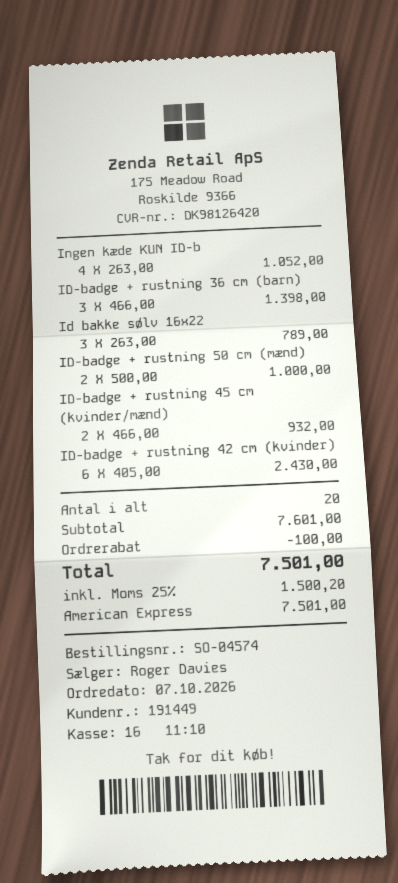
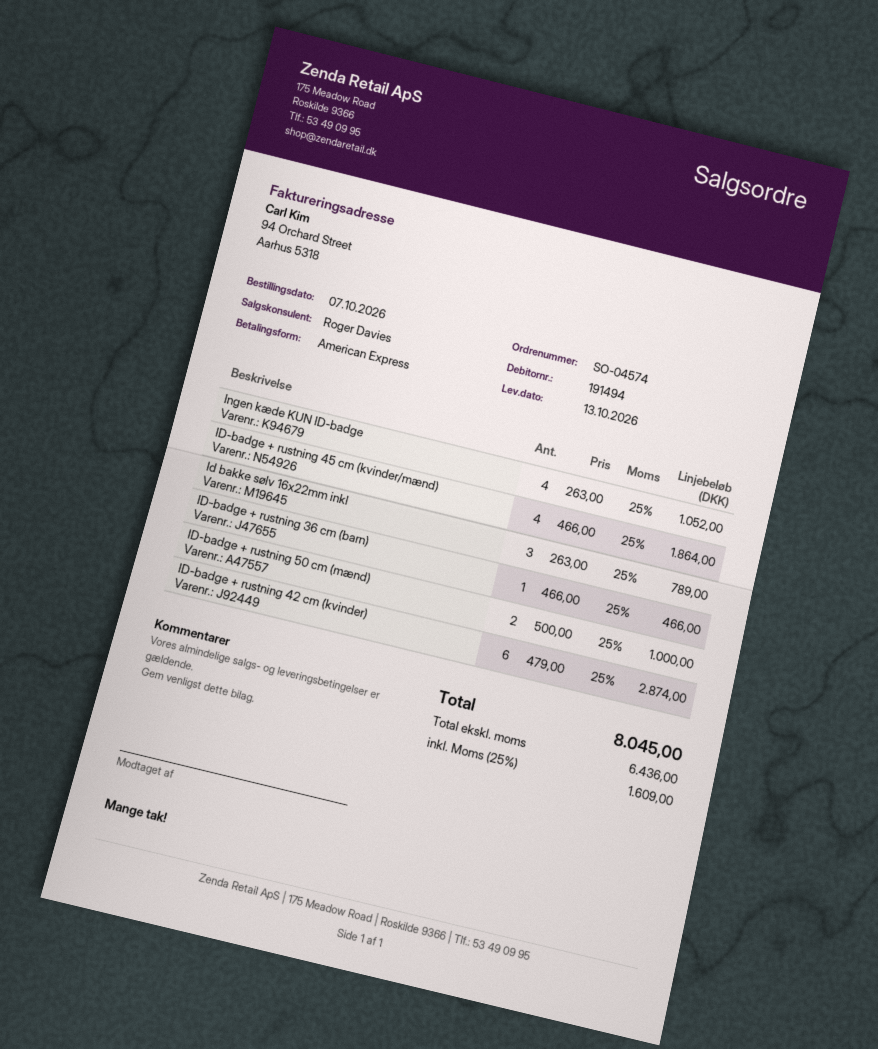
customer number: 191449 -> 191494
ID-badge + rustning 36 cm (barn): 3 x 466.00 = 1398.00 -> 1 x 466.00 = 466.00
ID-badge + rustning 45 cm (kvinder/mænd): 2 x 466.00 = 932.00 -> 4 x 466.00 = 1864.00
ID-badge + rustning 42 cm (kvinder): 6 x 405.00 = 2430.00 -> 6 x 479.00 = 2874.00
discount: 100.00 -> none
tax: 25% = 1500.20 -> 25% = 1609.00
total: 7501.00 -> 8045.00

